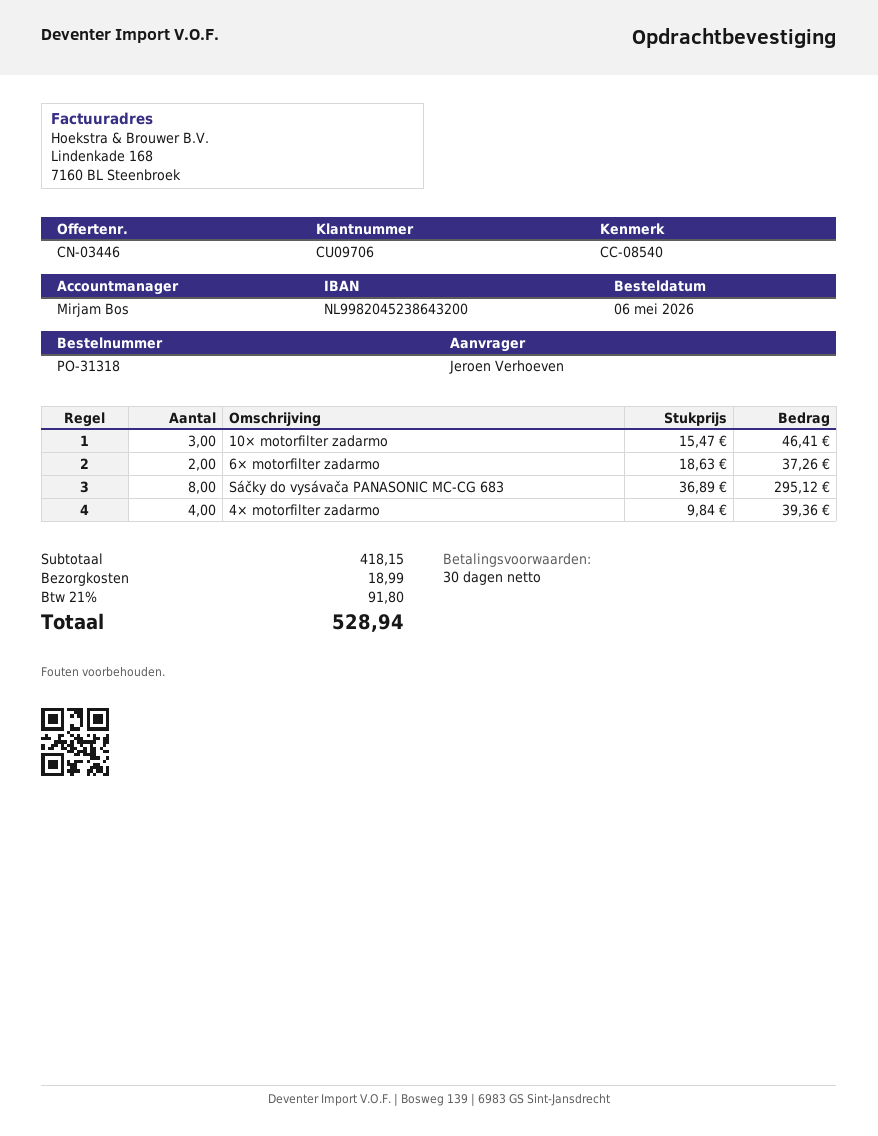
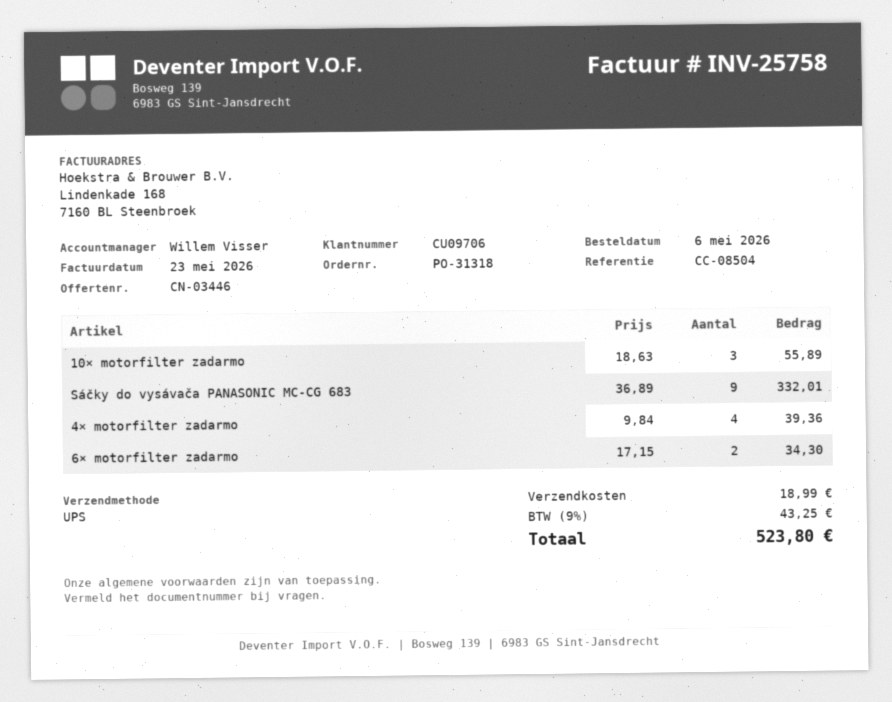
reference: CC-08540 -> CC-08504
sales rep: Mirjam Bos -> Willem Visser
10× motorfilter zadarmo: 3 x 15.47 = 46.41 -> 3 x 18.63 = 55.89
6× motorfilter zadarmo: 2 x 18.63 = 37.26 -> 2 x 17.15 = 34.30
Sáčky do vysávača PANASONIC MC-CG 683: 8 x 36.89 = 295.12 -> 9 x 36.89 = 332.01
tax: 21% = 91.80 -> 9% = 43.25
total: 528.94 -> 523.80

